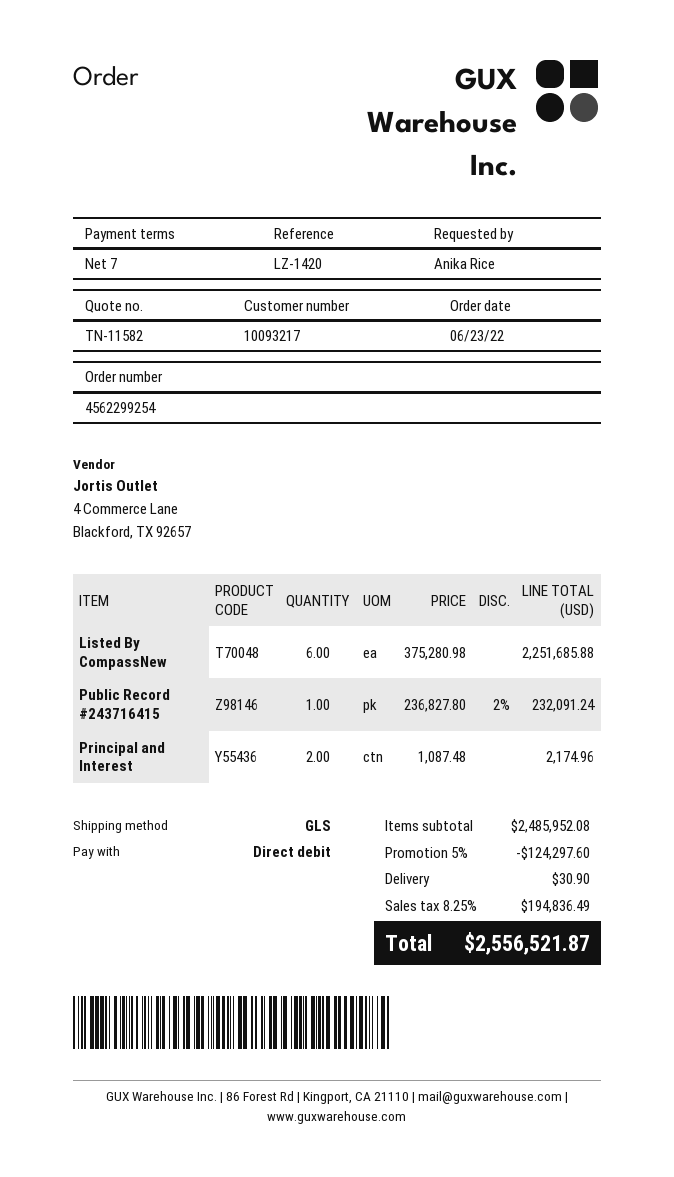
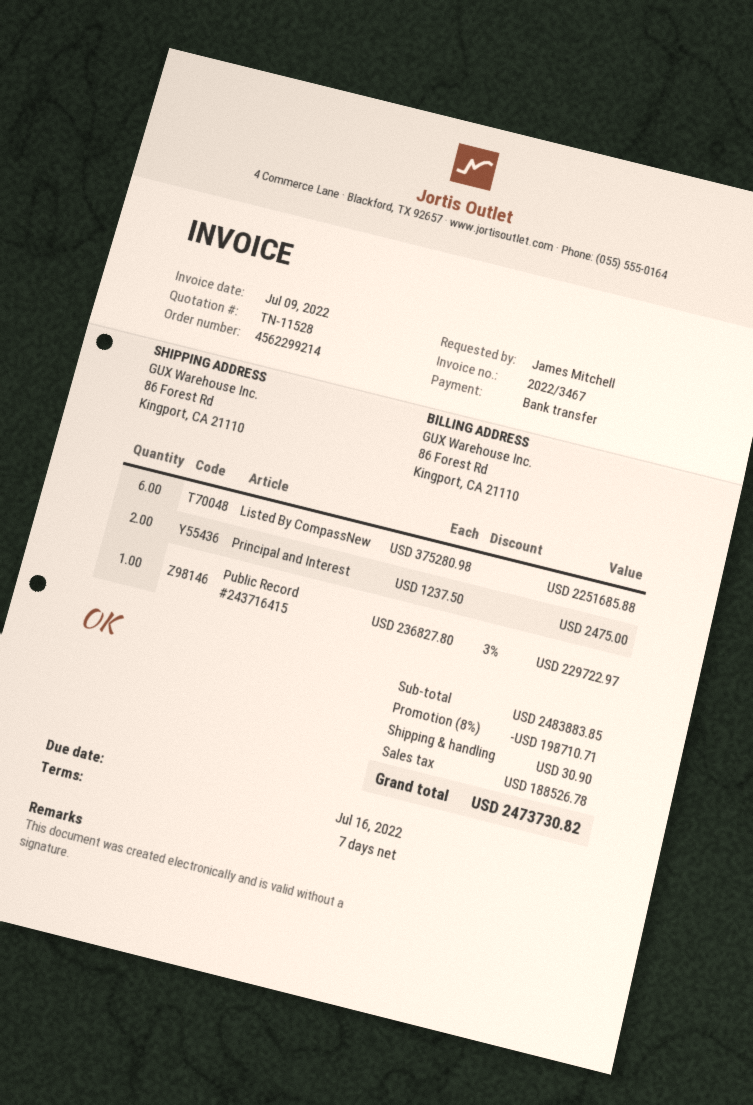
quote number: TN-11582 -> TN-11528
order number: 4562299254 -> 4562299214
ordered by: Anika Rice -> James Mitchell
payment method: direct debit -> bank transfer
Public Record #243716415: 1 x 236827.80 - 2% = 232091.24 -> 1 x 236827.80 - 3% = 229722.97
Principal and Interest: 2 x 1087.48 = 2174.96 -> 2 x 1237.50 = 2475.00
subtotal: 2485952.08 -> 2483883.85
discount: 5% = 124297.60 -> 8% = 198710.71
tax: 194836.49 -> 188526.78
total: 2556521.87 -> 2473730.82

